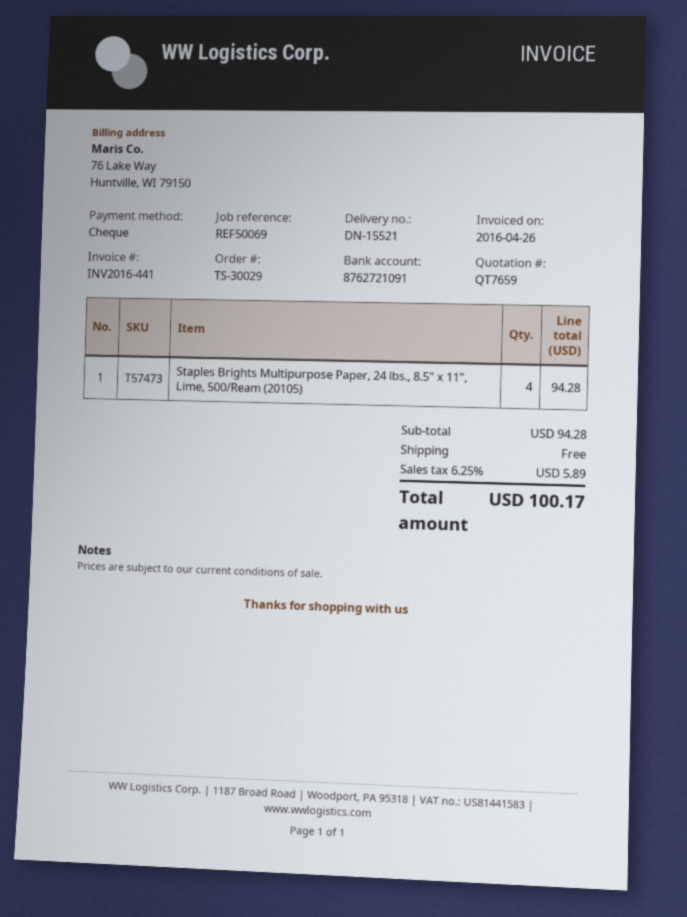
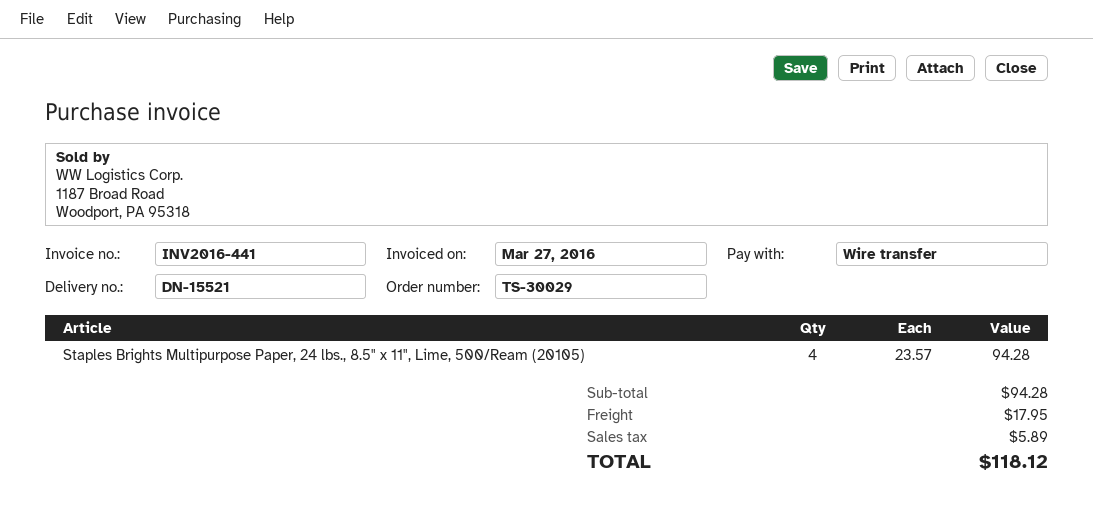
invoice date: 2016-04-26 -> 2016-03-27
payment method: cheque -> bank transfer
shipping: 0.00 -> 17.95
total: 100.17 -> 118.12

